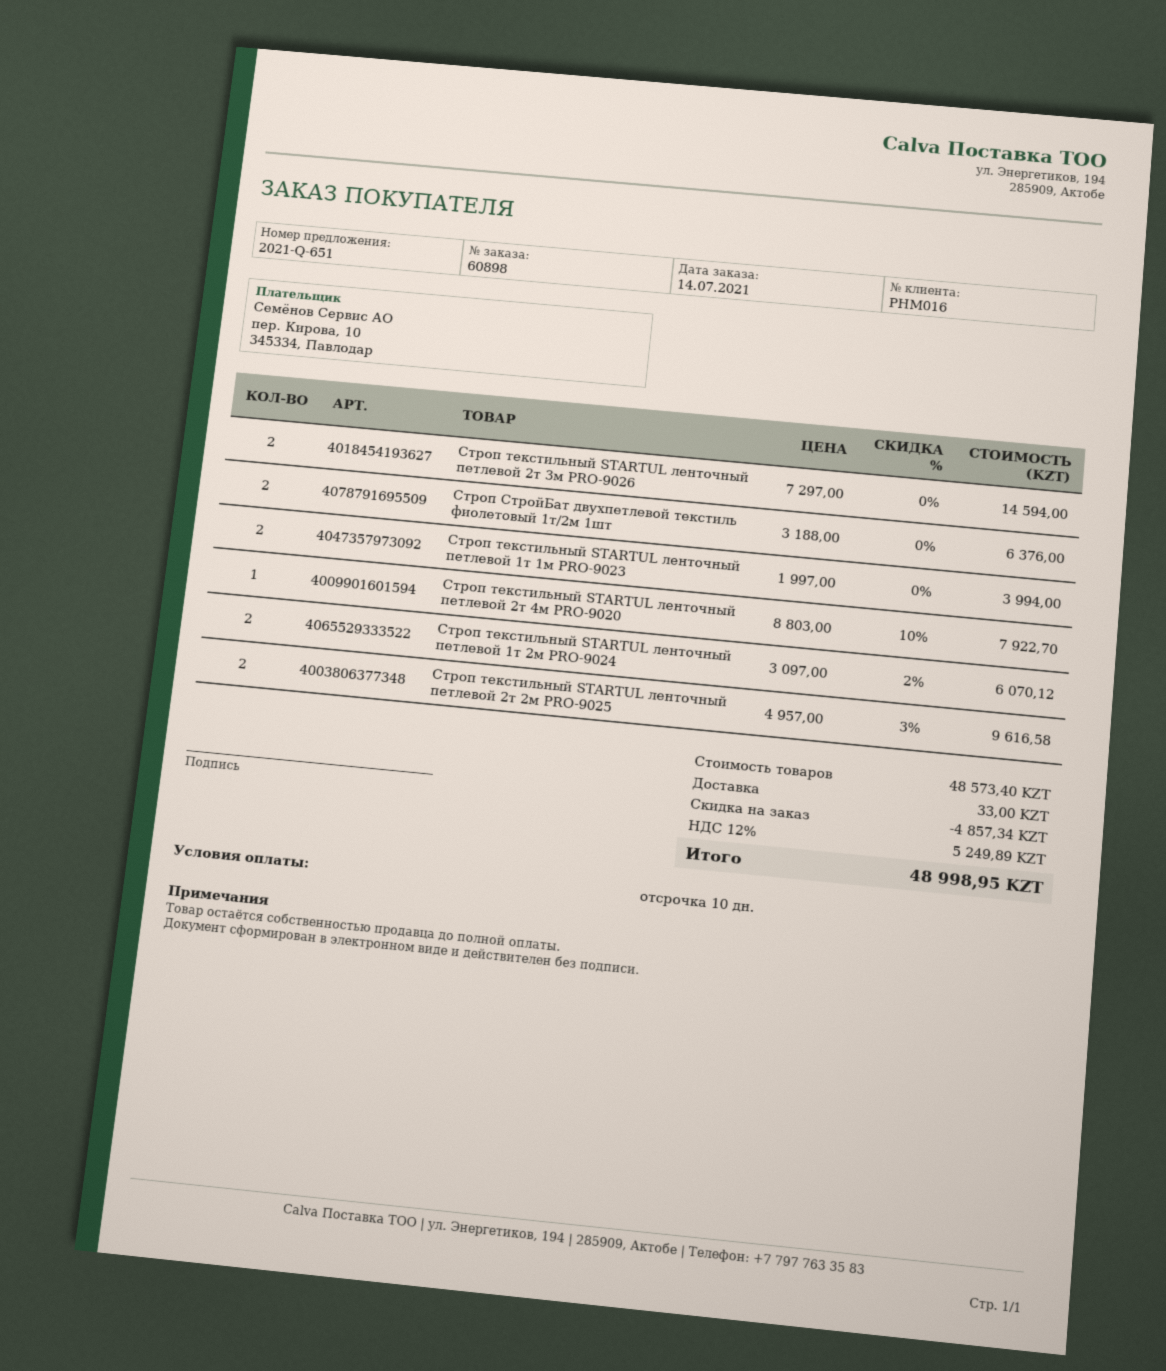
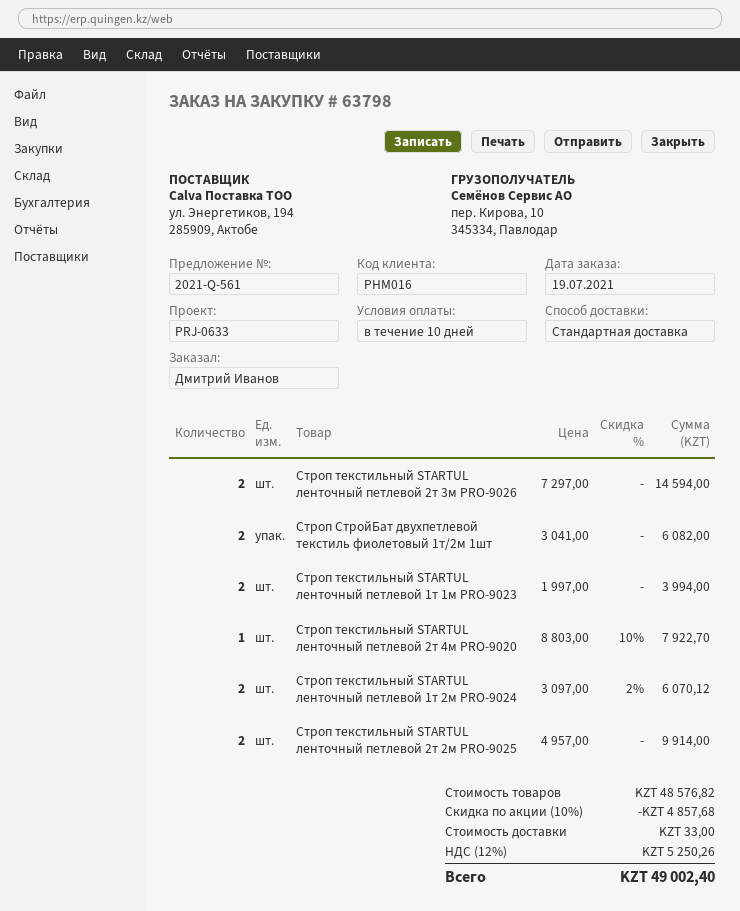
quote number: 2021-Q-651 -> 2021-Q-561
order number: 60898 -> 63798
order date: 2021-07-14 -> 2021-07-19
Строп СтройБат двуxпетлевой текстиль фиолетовый 1т/2м 1шт: 2 x 3188.00 = 6376.00 -> 2 x 3041.00 = 6082.00
Строп текстильный STARTUL ленточный петлевой 2т 2м PRO-9025: 2 x 4957.00 - 3% = 9616.58 -> 2 x 4957.00 = 9914.00
subtotal: 48573.40 -> 48576.82
discount: 4857.34 -> 4857.68
tax: 12% = 5249.89 -> 12% = 5250.26
total: 48998.95 -> 49002.40

